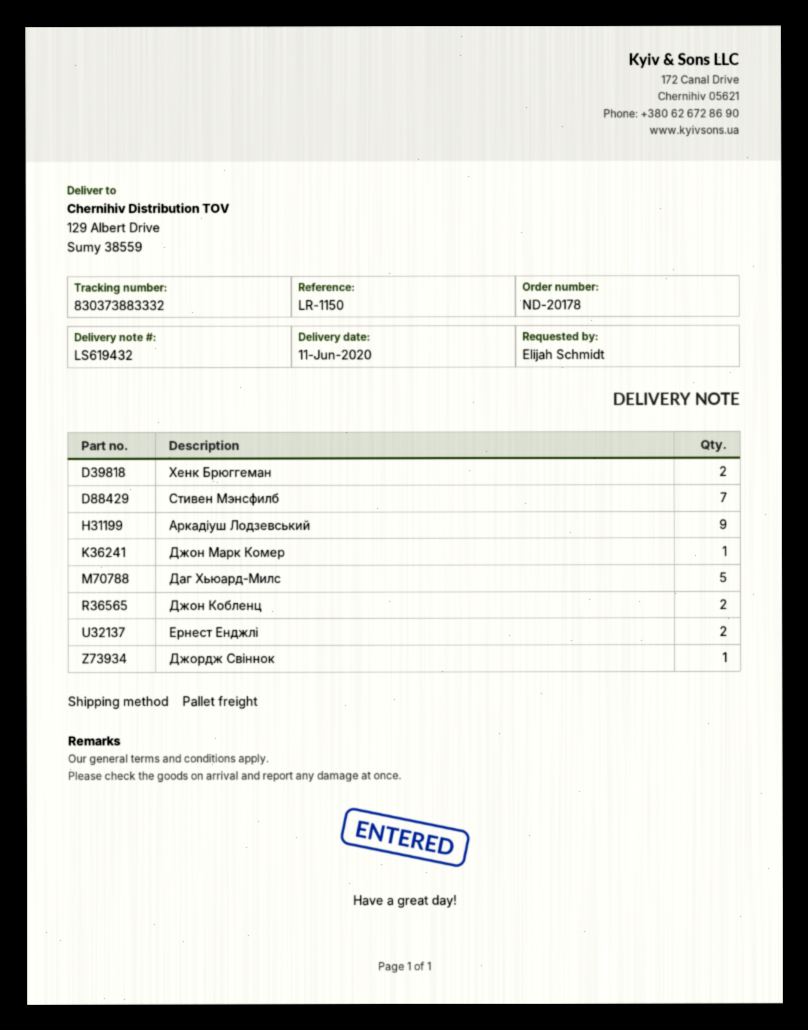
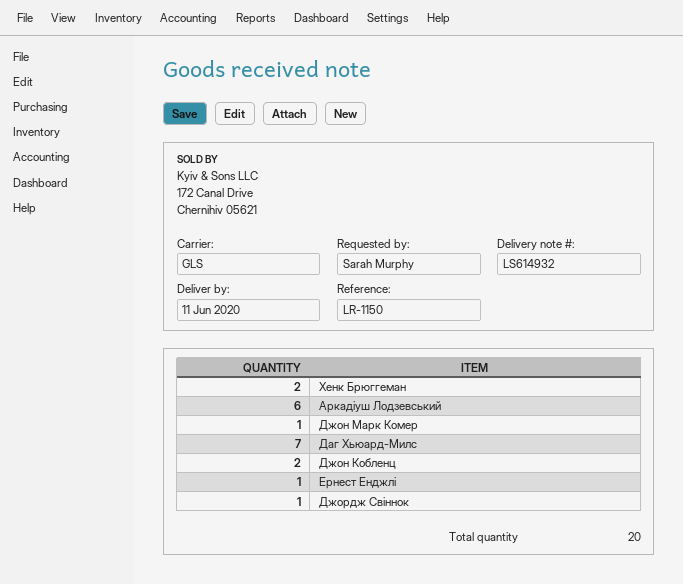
delivery note number: LS619432 -> LS614932
ordered by: Elijah Schmidt -> Sarah Murphy
shipping method: pallet freight -> GLS
Стивен Мэнсфилб: 7 -> none
Аркадіуш Лодзевський: 9 -> 6
Даг Хьюард-Милс: 5 -> 7
Ернест Енджлі: 2 -> 1

